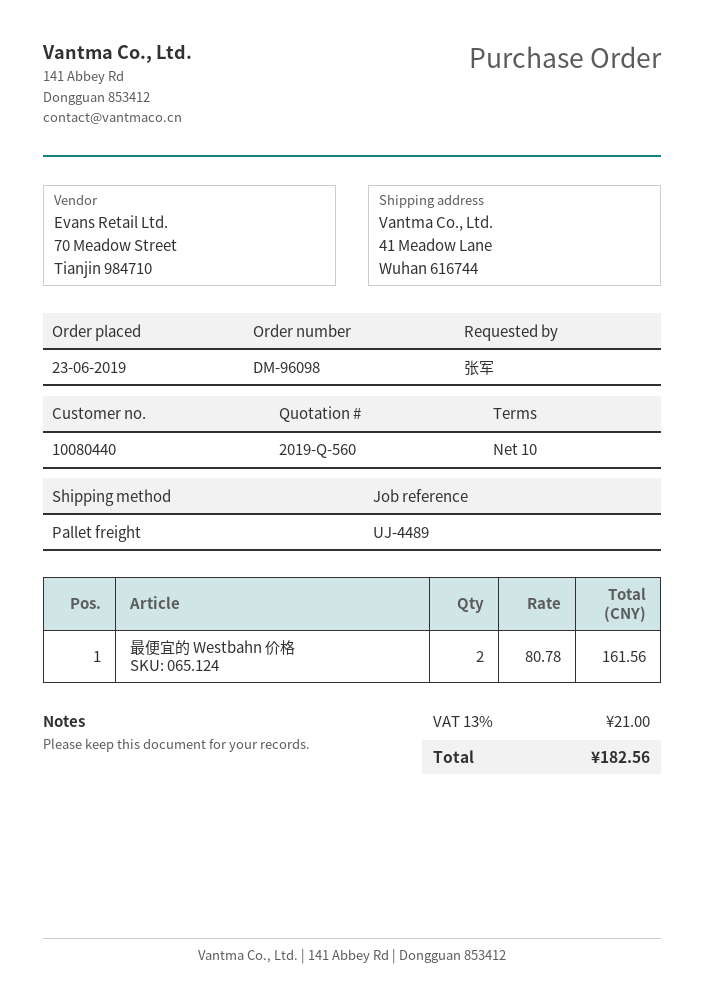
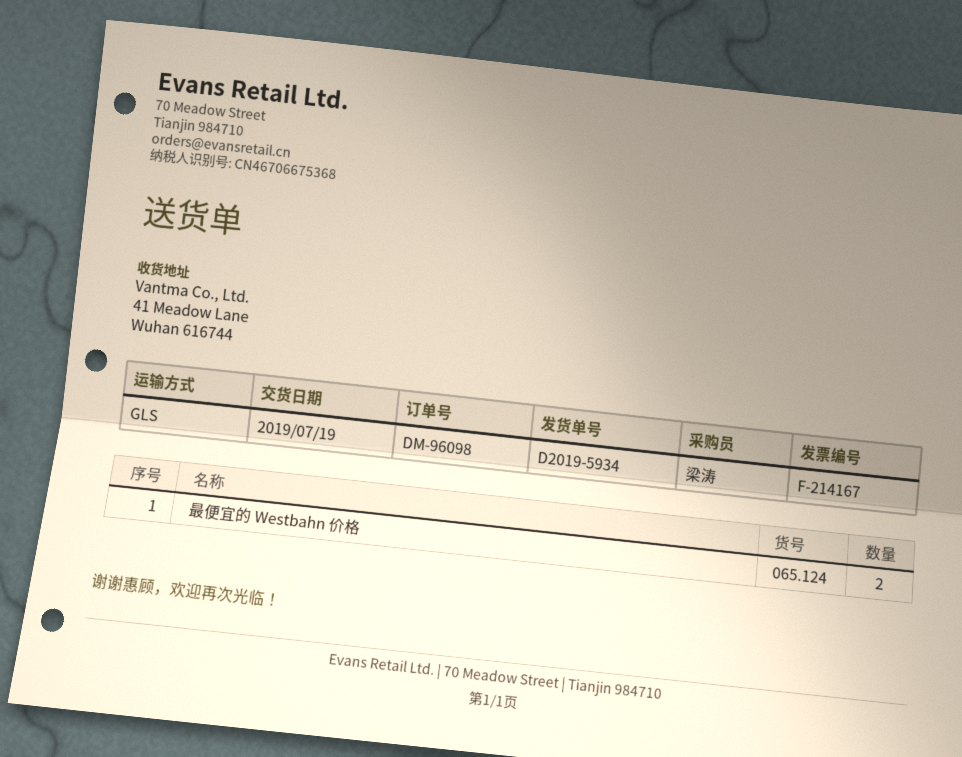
ordered by: 张军 -> 梁涛
shipping method: pallet freight -> GLS

